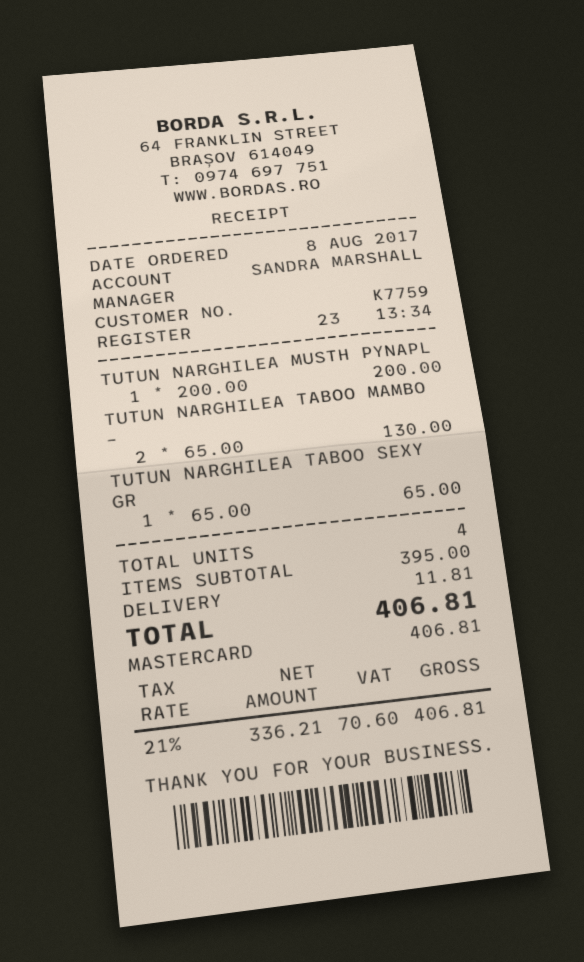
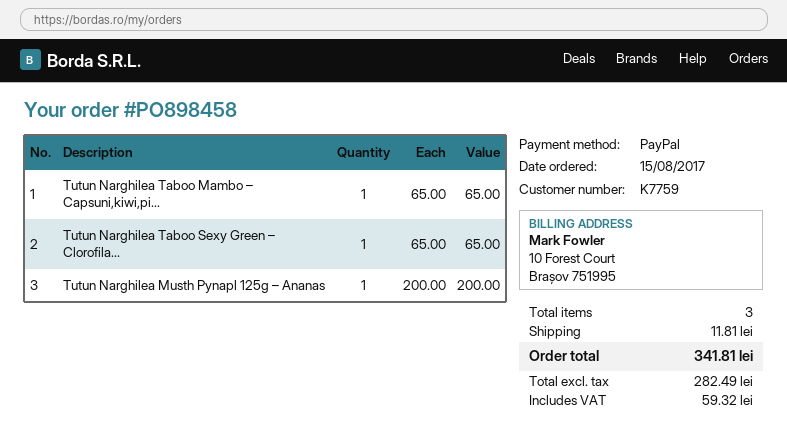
order date: 2017-08-08 -> 2017-08-15
payment method: Mastercard -> PayPal
TUTUN NARGHILEA TABOO MAMBO –: 2 x 65.00 = 130.00 -> 1 x 65.00 = 65.00
total quantity: 4 -> 3
net: 336.21 -> 282.49
tax: 70.60 -> 59.32
total: 406.81 -> 341.81

